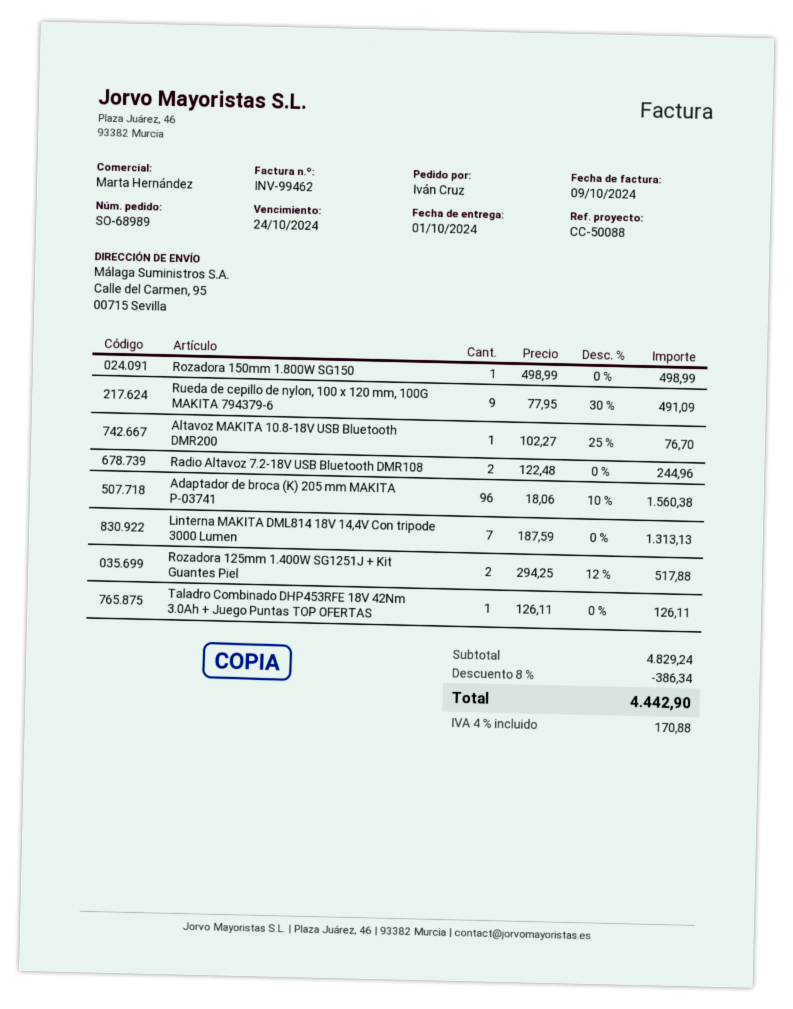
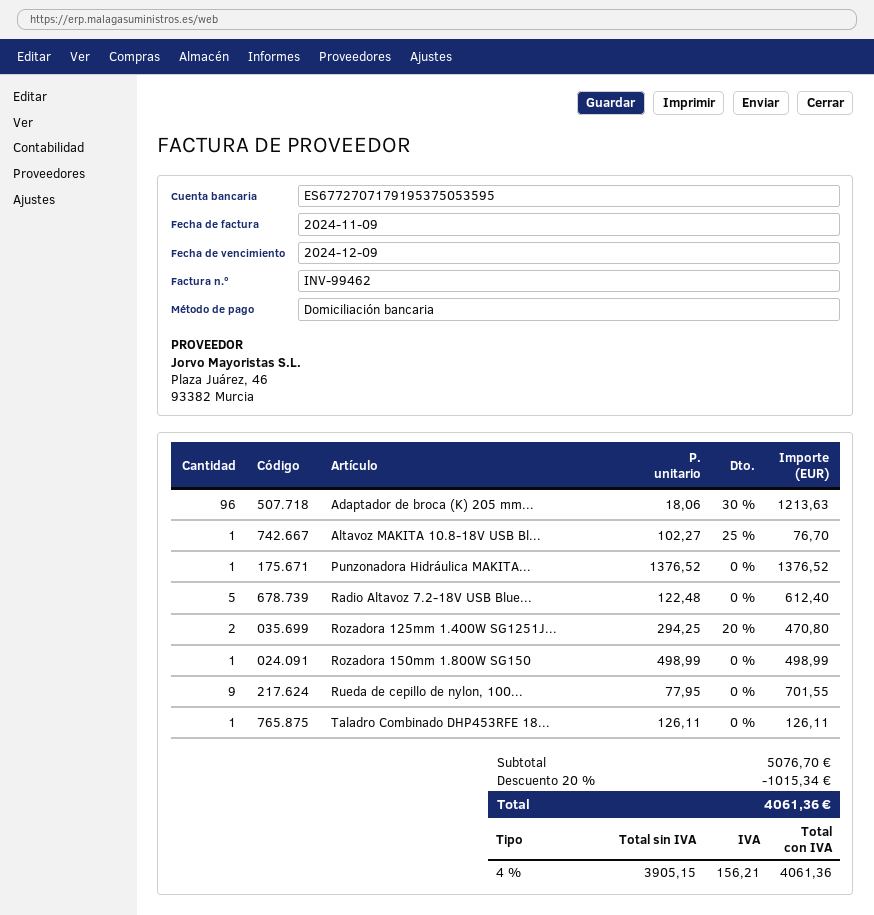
invoice date: 2024-10-09 -> 2024-11-09
due date: 2024-10-24 -> 2024-12-09
Rueda de cepillo de nylon, 100 x 120 mm, 100G MAKITA 794379-6: 9 x 77.95 - 30% = 491.09 -> 9 x 77.95 = 701.55
Radio Altavoz 7.2-18V USB Bluetooth DMR108: 2 x 122.48 = 244.96 -> 5 x 122.48 = 612.40
Adaptador de broca (K) 205 mm MAKITA P-03741: 96 x 18.06 - 10% = 1560.38 -> 96 x 18.06 - 30% = 1213.63
Linterna MAKITA DML814 18V 14,4V Con tripode 3000 Lumen: 7 x 187.59 = 1313.13 -> none
Rozadora 125mm 1.400W SG1251J + Kit Guantes Piel: 2 x 294.25 - 12% = 517.88 -> 2 x 294.25 - 20% = 470.80
Punzonadora Hidráulica MAKITA...: none -> 1 x 1376.52 = 1376.52
subtotal: 4829.24 -> 5076.70
discount: 8% = 386.34 -> 20% = 1015.34
tax: 4% = 170.88 -> 4% = 156.21
total: 4442.90 -> 4061.36

